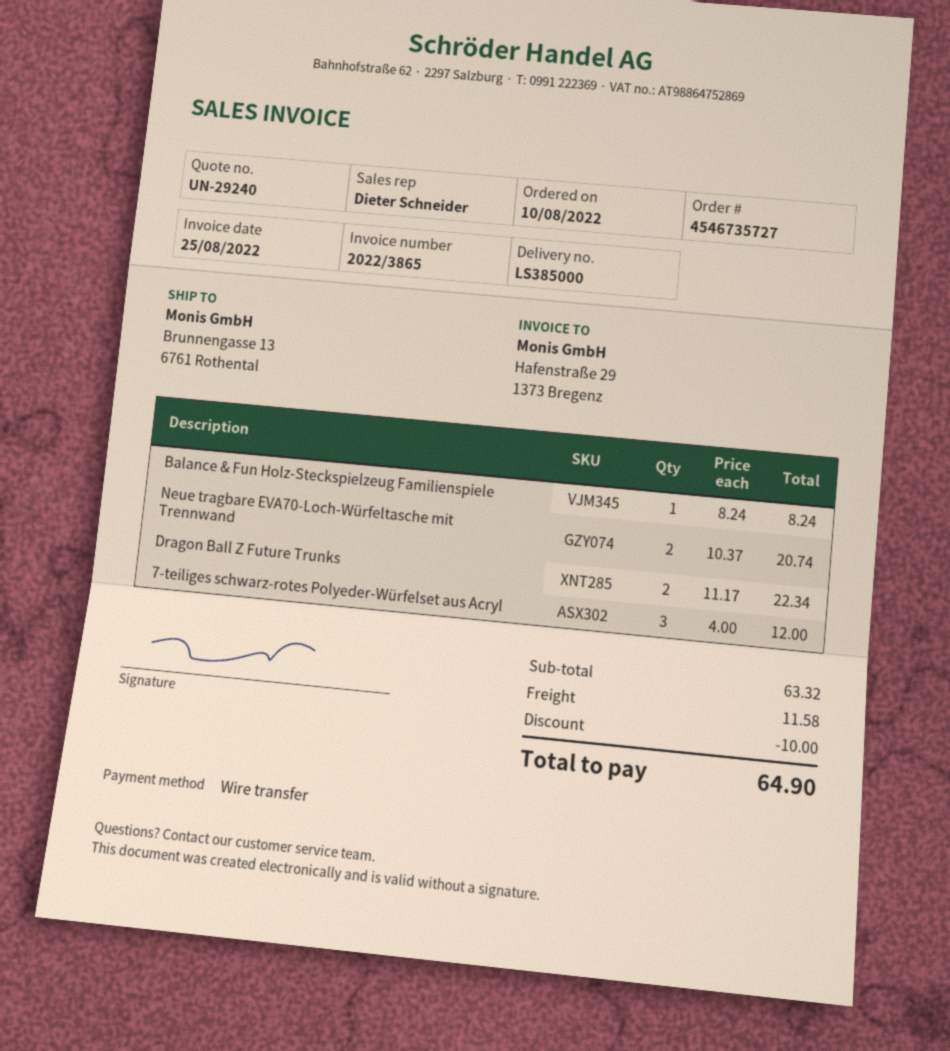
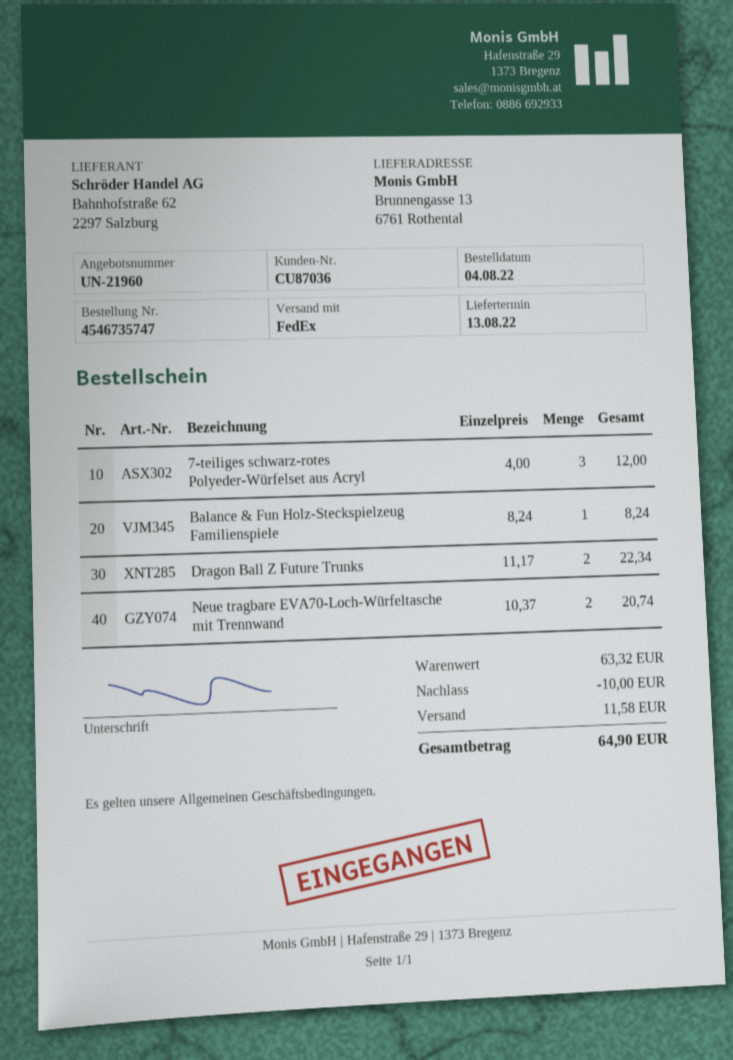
quote number: UN-29240 -> UN-21960
order number: 4546735727 -> 4546735747
order date: 2022-08-10 -> 2022-08-04

